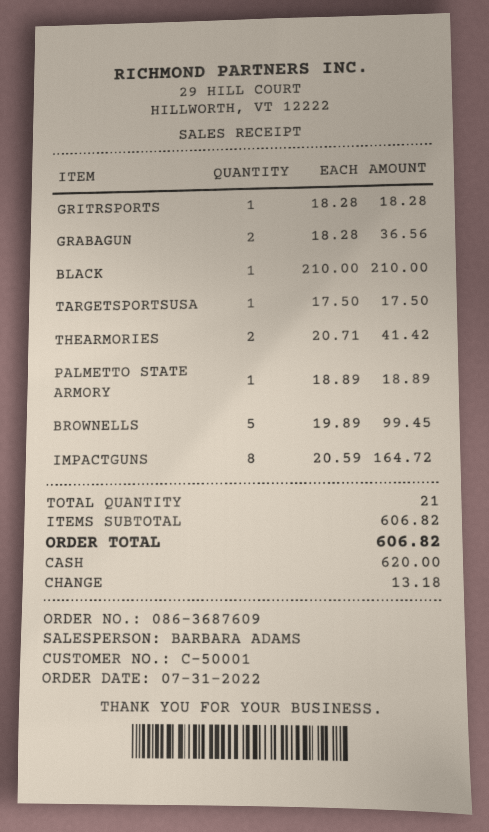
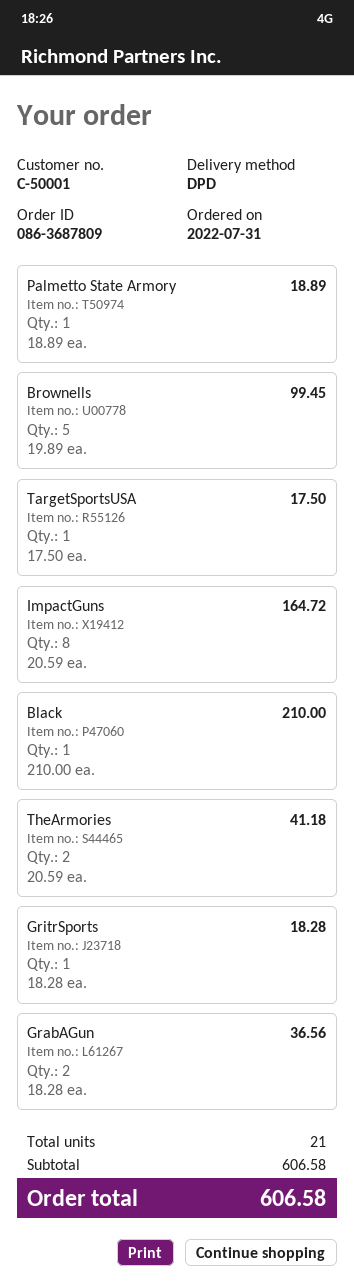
order number: 086-3687609 -> 086-3687809
THEARMORIES: 2 x 20.71 = 41.42 -> 2 x 20.59 = 41.18
subtotal: 606.82 -> 606.58
total: 606.82 -> 606.58

